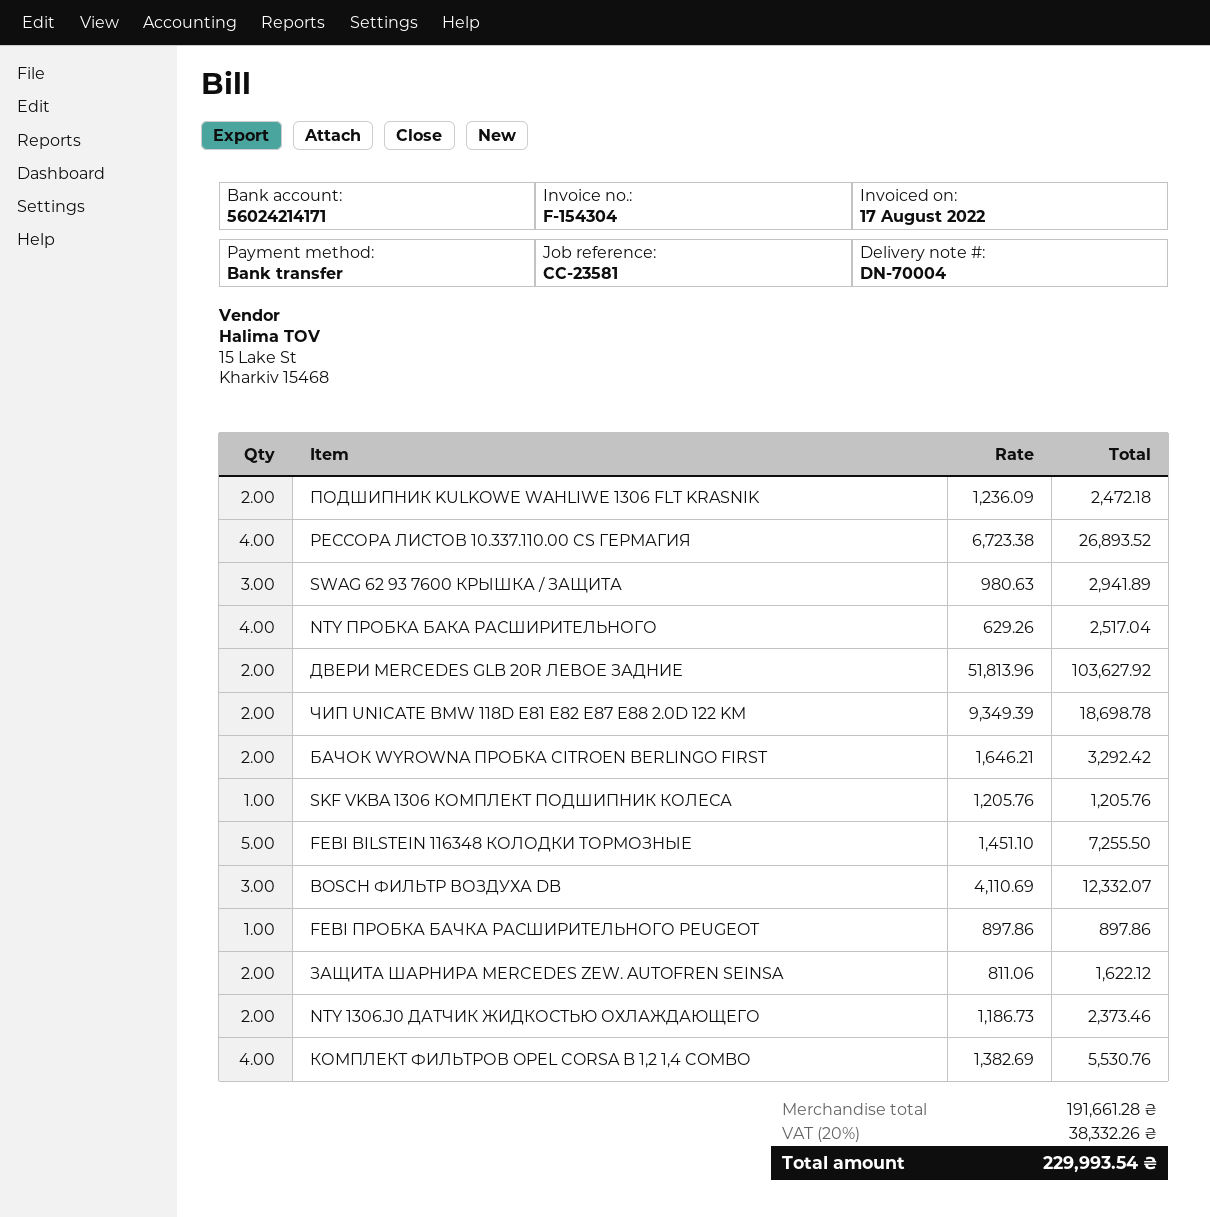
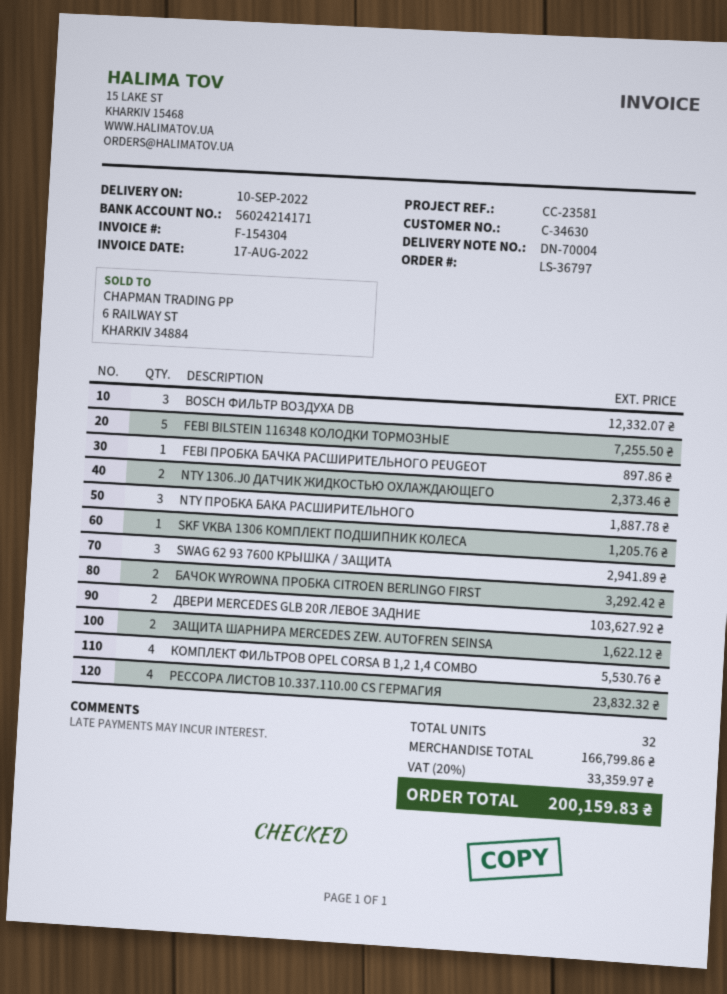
ПОДШИПНИК KULKOWE WAHLIWE 1306 FLT KRASNIK: 2 for 2472.18 -> none
РЕССОРА ЛИСТОВ 10.337.110.00 CS ГЕРМАГИЯ: 4 for 26893.52 -> 4 for 23832.32
NTY ПРОБКА БАКА РАСШИРИТЕЛЬНОГО: 4 for 2517.04 -> 3 for 1887.78
ЧИП UNICATE BMW 118D E81 E82 E87 E88 2.0D 122 KM: 2 for 18698.78 -> none
subtotal: 191661.28 -> 166799.86
tax: 20% = 38332.26 -> 20% = 33359.97
total: 229993.54 -> 200159.83

